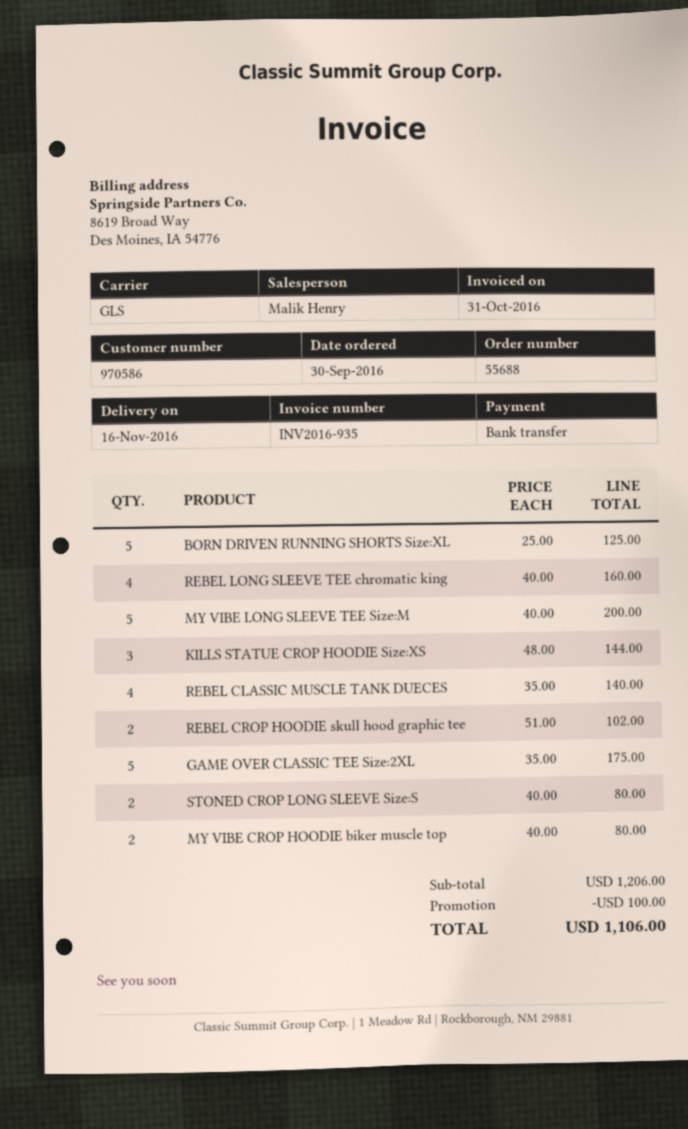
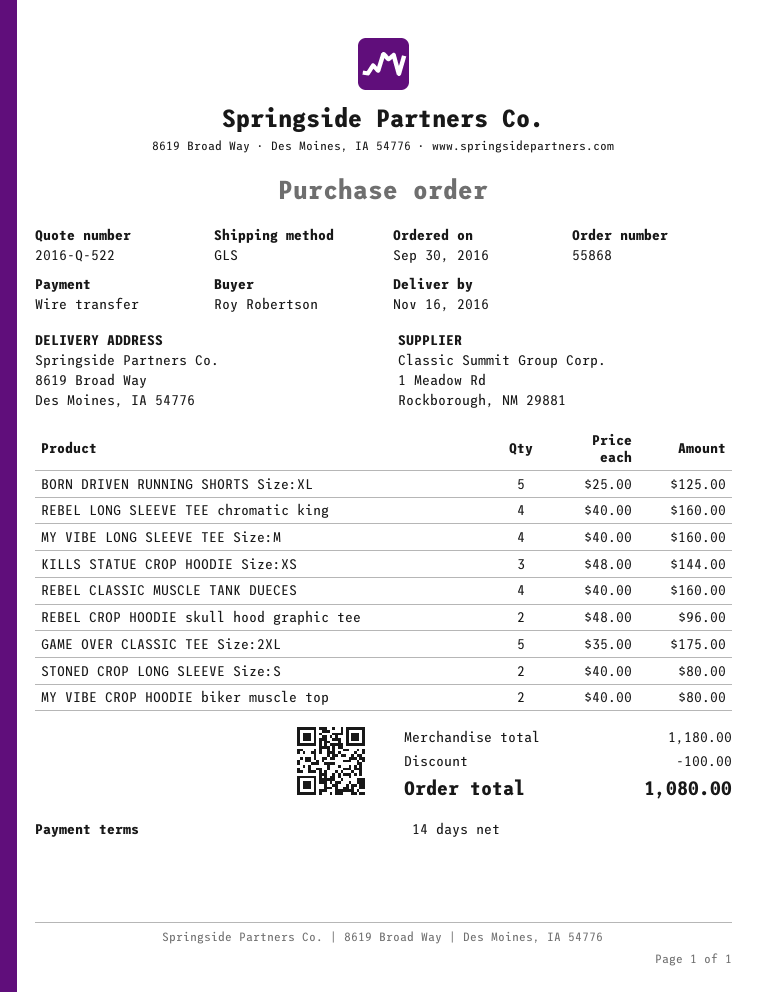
order number: 55688 -> 55868
MY VIBE LONG SLEEVE TEE Size:M: 5 x 40.00 = 200.00 -> 4 x 40.00 = 160.00
REBEL CLASSIC MUSCLE TANK DUECES: 4 x 35.00 = 140.00 -> 4 x 40.00 = 160.00
REBEL CROP HOODIE skull hood graphic tee: 2 x 51.00 = 102.00 -> 2 x 48.00 = 96.00
subtotal: 1206.00 -> 1180.00
total: 1106.00 -> 1080.00

